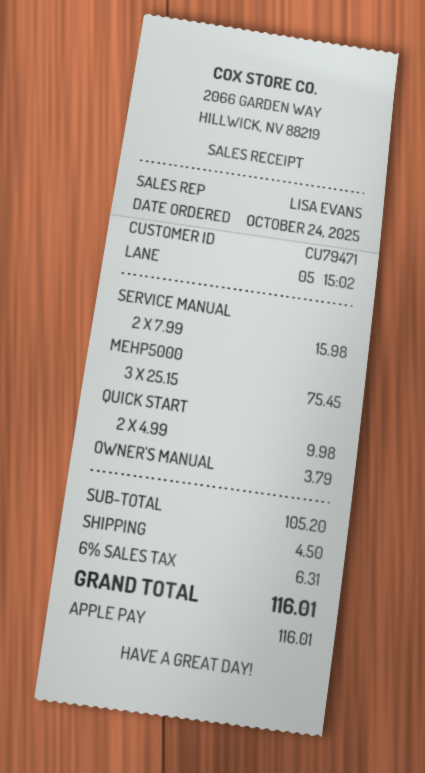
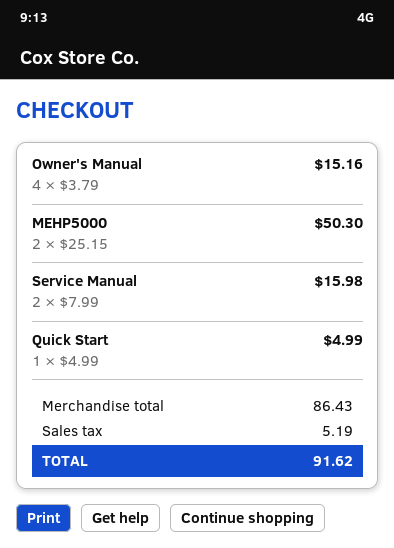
MEHP5000: 3 x 25.15 = 75.45 -> 2 x 25.15 = 50.30
QUICK START: 2 x 4.99 = 9.98 -> 1 x 4.99 = 4.99
OWNER'S MANUAL: 1 x 3.79 = 3.79 -> 4 x 3.79 = 15.16
subtotal: 105.20 -> 86.43
shipping: 4.50 -> none
tax: 6.31 -> 5.19
total: 116.01 -> 91.62

